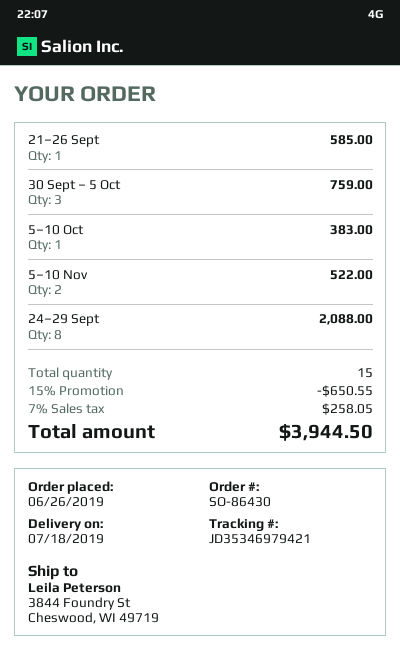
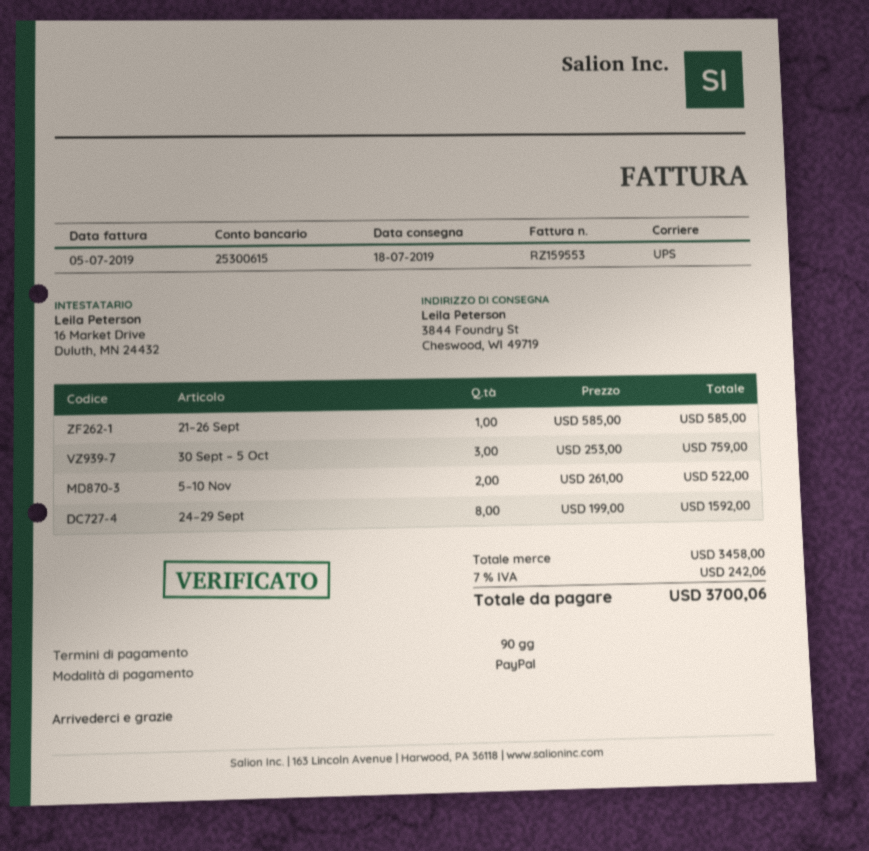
5–10 Oct: 1 for 383.00 -> none
24–29 Sept: 8 for 2088.00 -> 8 for 1592.00
discount: 15% = 650.55 -> none
tax: 7% = 258.05 -> 7% = 242.06
total: 3944.50 -> 3700.06

